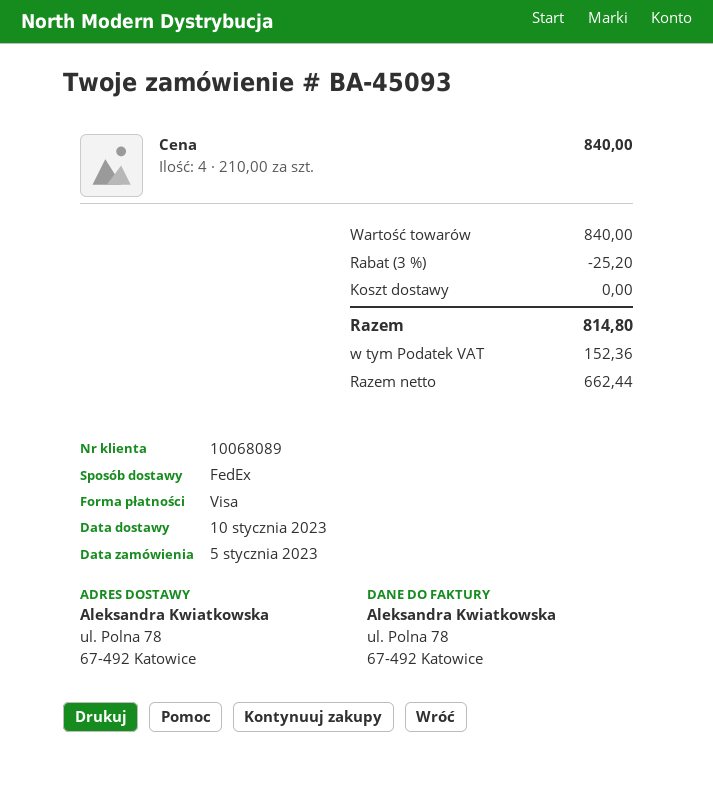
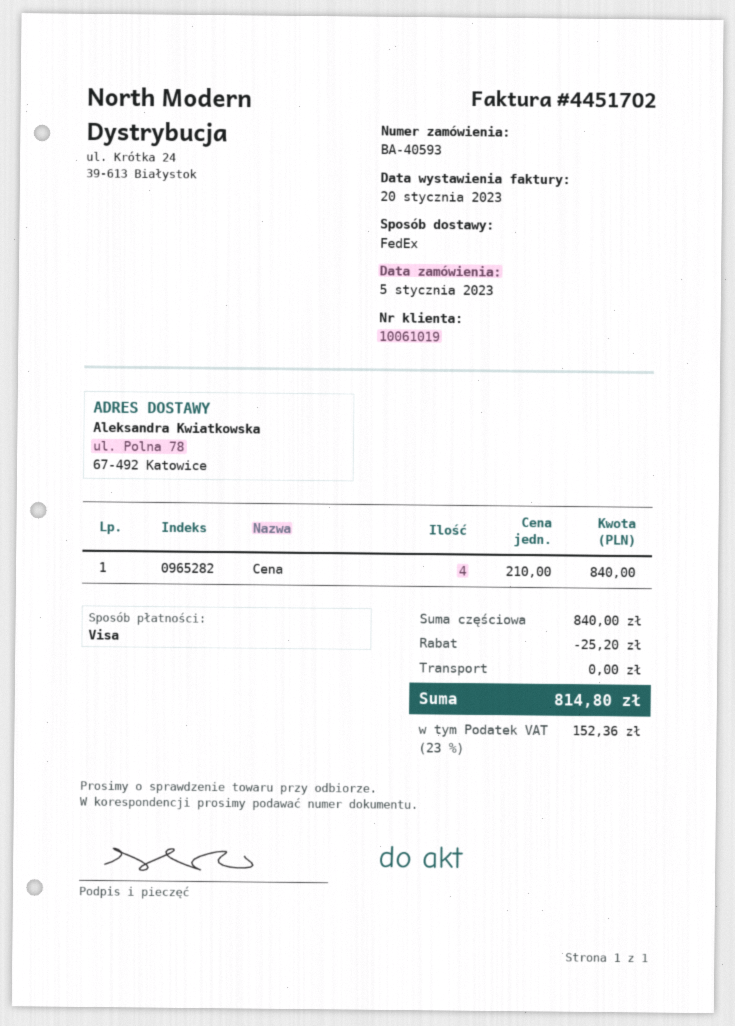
order number: BA-45093 -> BA-40593
customer number: 10068089 -> 10061019

